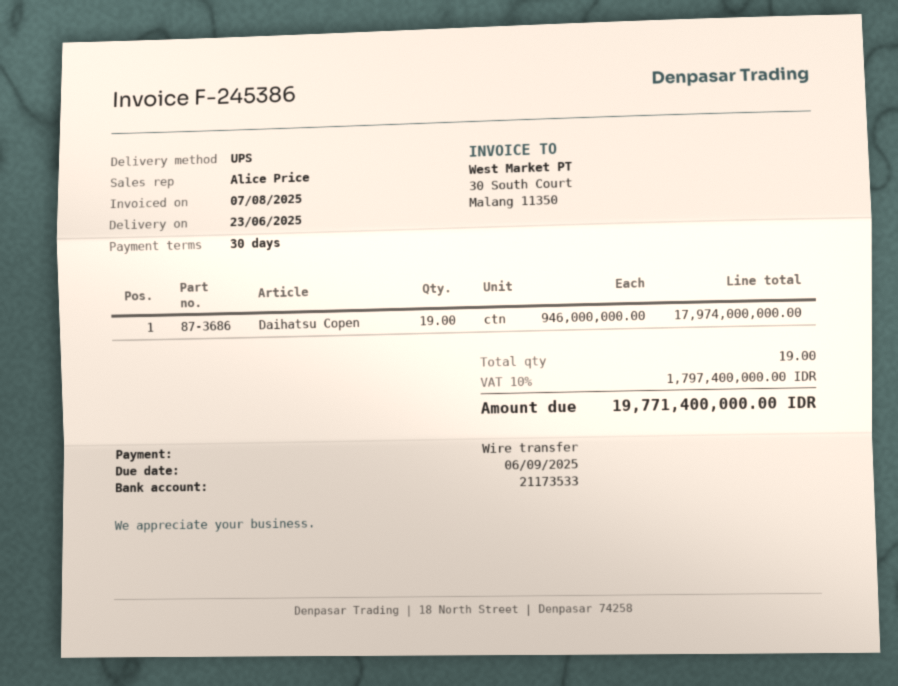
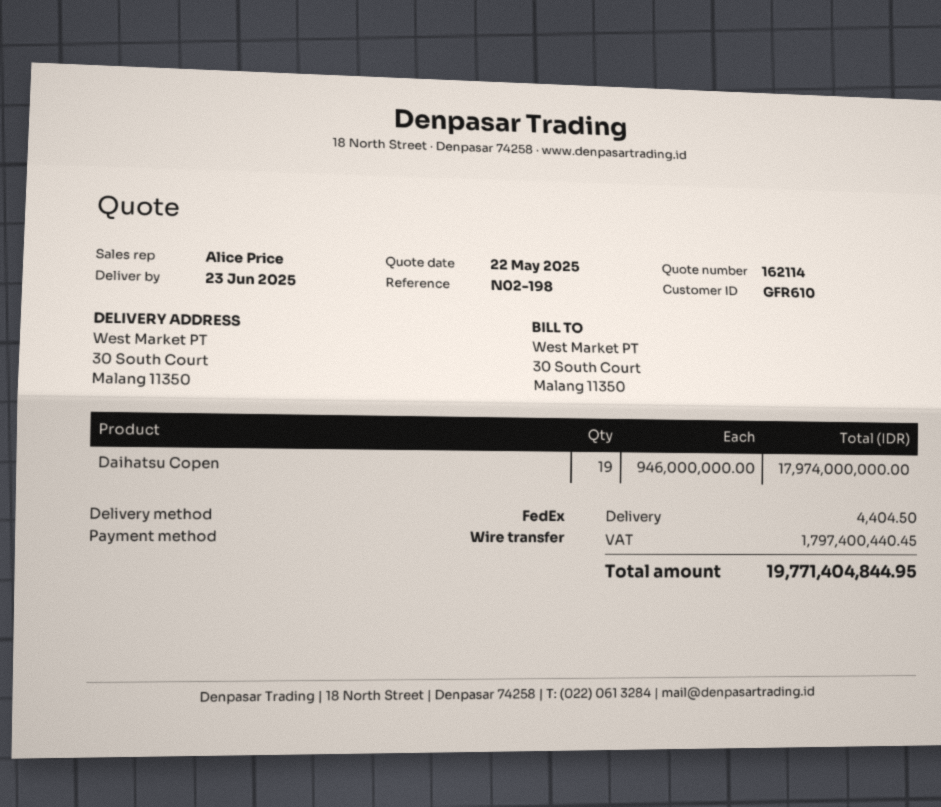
shipping method: UPS -> FedEx
shipping: none -> 4404.50
tax: 1797400000.00 -> 1797400440.45
total: 19771400000.00 -> 19771404844.95

